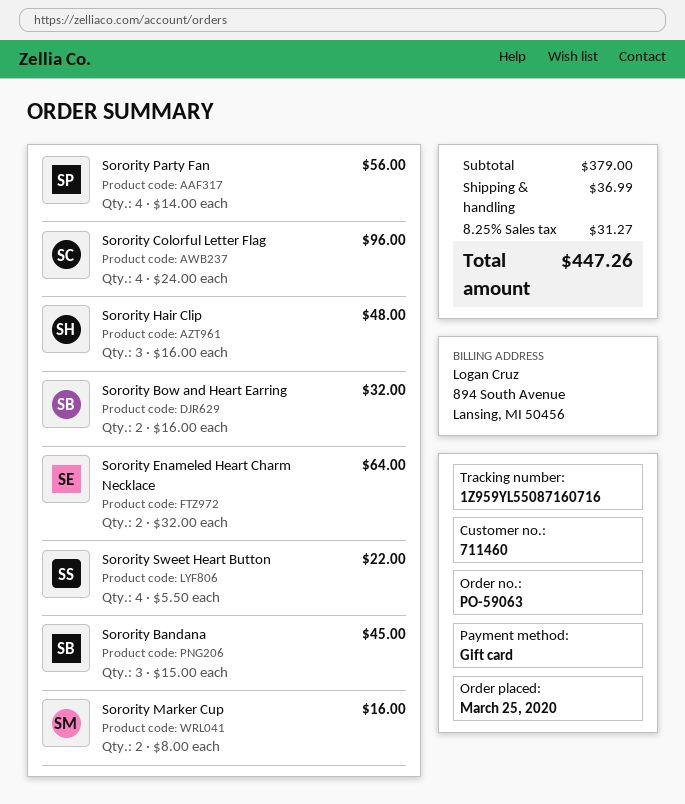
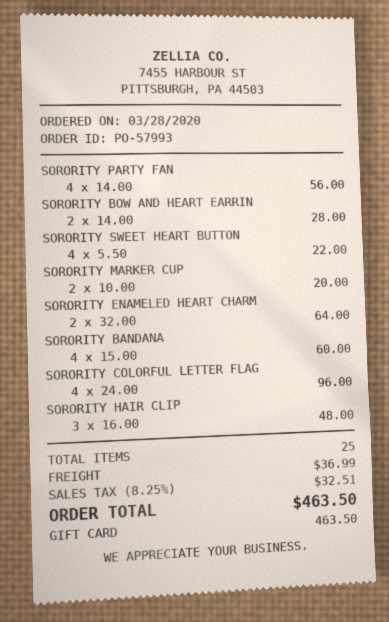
order number: PO-59063 -> PO-57993
order date: 2020-03-25 -> 2020-03-28
Sorority Bow and Heart Earring: 2 x 16.00 = 32.00 -> 2 x 14.00 = 28.00
Sorority Bandana: 3 x 15.00 = 45.00 -> 4 x 15.00 = 60.00
Sorority Marker Cup: 2 x 8.00 = 16.00 -> 2 x 10.00 = 20.00
tax: 8.25% = 31.27 -> 8.25% = 32.51
total: 447.26 -> 463.50

